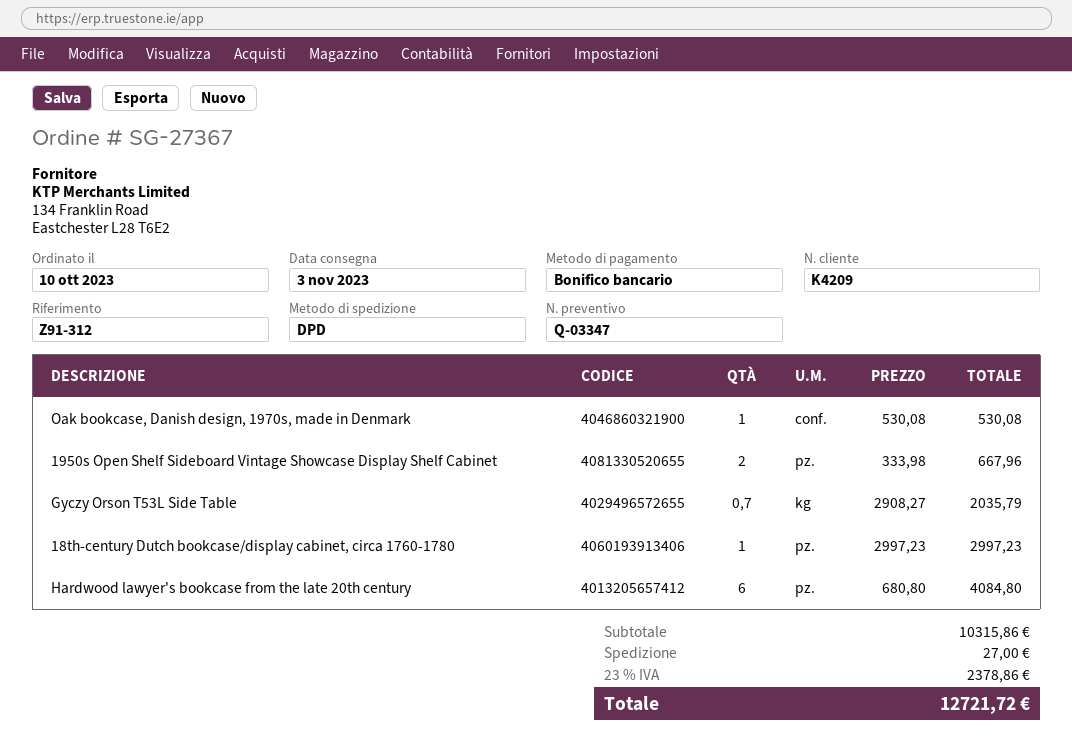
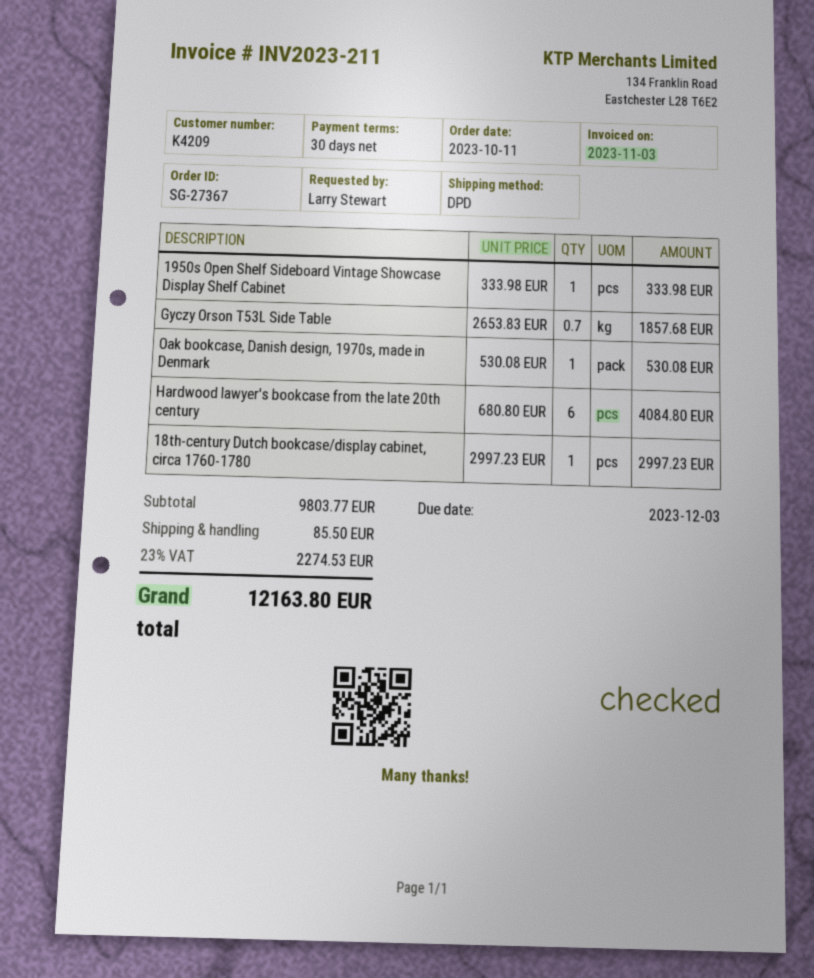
order date: 2023-10-10 -> 2023-10-11
1950s Open Shelf Sideboard Vintage Showcase Display Shelf Cabinet: 2 x 333.98 = 667.96 -> 1 x 333.98 = 333.98
Gyczy Orson T53L Side Table: 0.7 x 2908.27 = 2035.79 -> 0.7 x 2653.83 = 1857.68
subtotal: 10315.86 -> 9803.77
shipping: 27.00 -> 85.50
tax: 23% = 2378.86 -> 23% = 2274.53
total: 12721.72 -> 12163.80

